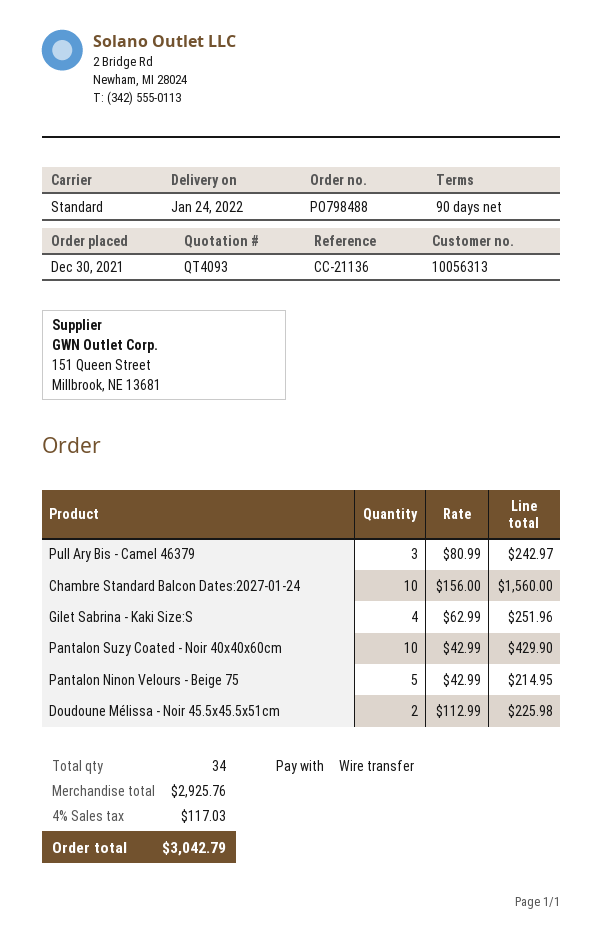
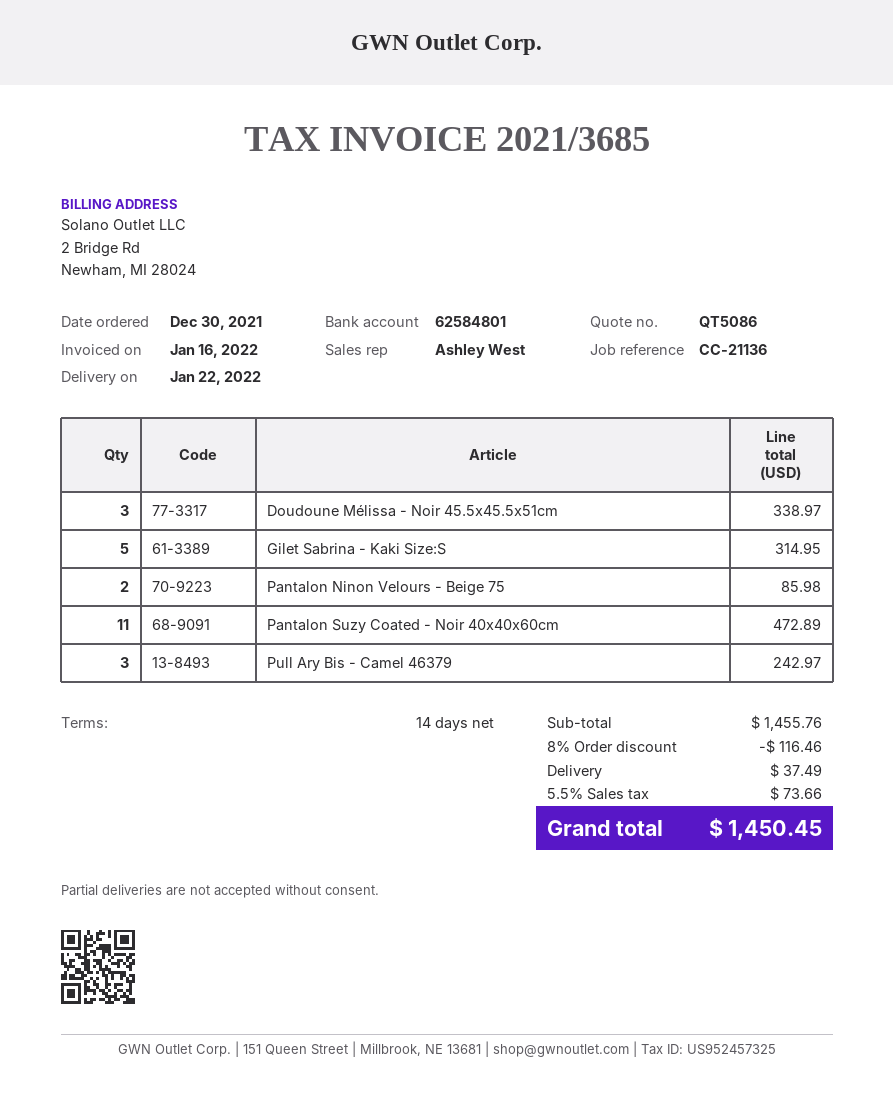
quote number: QT4093 -> QT5086
delivery date: 2022-01-24 -> 2022-01-22
payment terms: 90 days -> 14 days
Chambre Standard Balcon Dates:2027-01-24: 10 for 1560.00 -> none
Gilet Sabrina - Kaki Size:S: 4 for 251.96 -> 5 for 314.95
Pantalon Suzy Coated - Noir 40x40x60cm: 10 for 429.90 -> 11 for 472.89
Pantalon Ninon Velours - Beige 75: 5 for 214.95 -> 2 for 85.98
Doudoune Mélissa - Noir 45.5x45.5x51cm: 2 for 225.98 -> 3 for 338.97
subtotal: 2925.76 -> 1455.76
discount: none -> 8% = 116.46
shipping: none -> 37.49
tax: 4% = 117.03 -> 5.5% = 73.66
total: 3042.79 -> 1450.45

